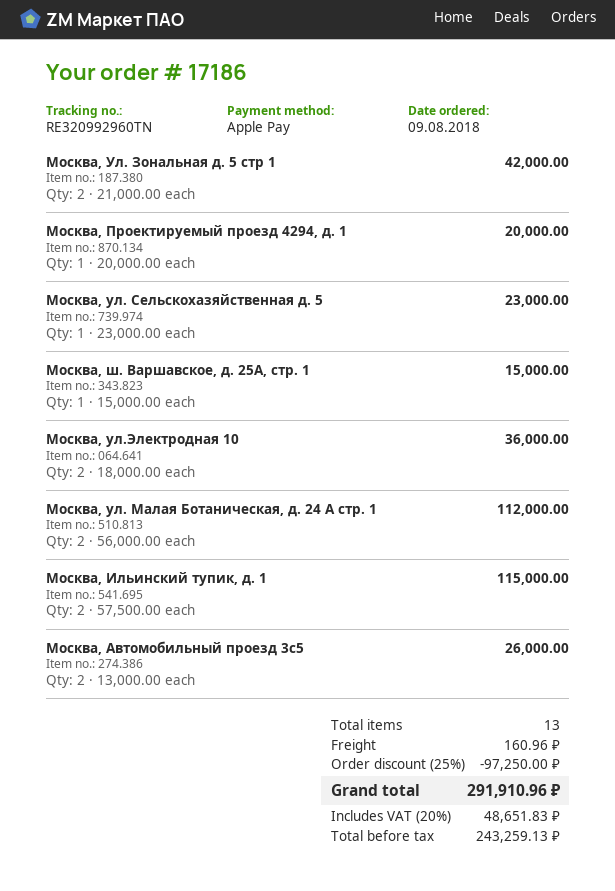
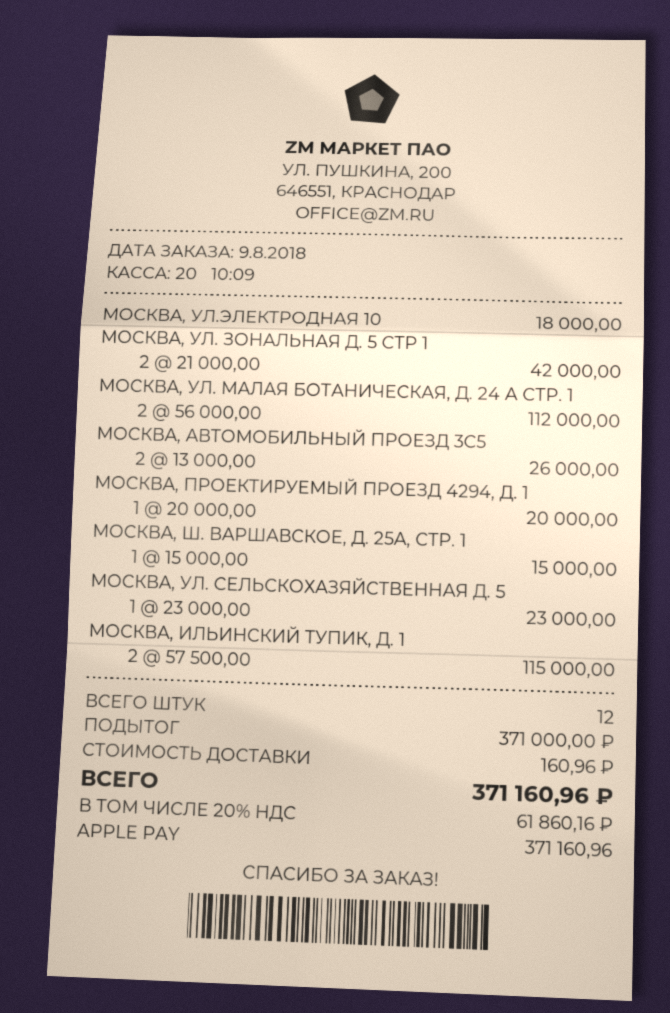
Москва, ул.Электродная 10: 2 x 18000.00 = 36000.00 -> 1 x 18000.00 = 18000.00
total quantity: 13 -> 12
discount: 25% = 97250.00 -> none
tax: 20% = 48651.83 -> 20% = 61860.16
total: 291910.96 -> 371160.96

